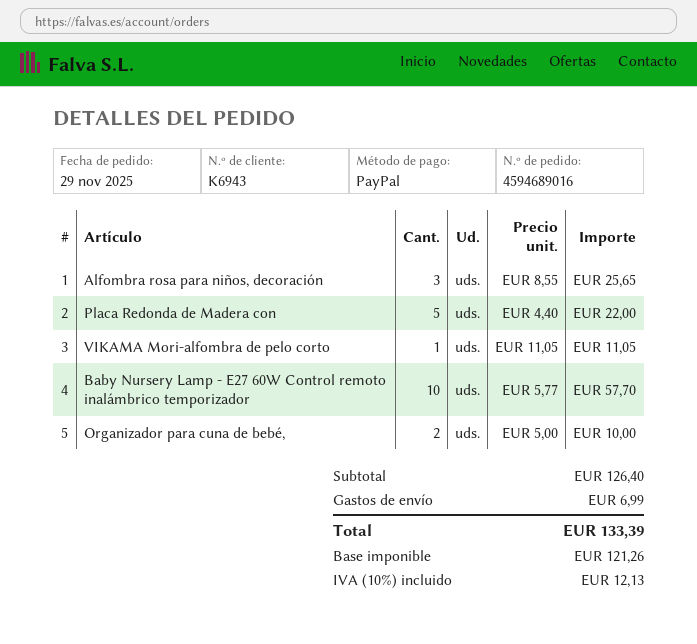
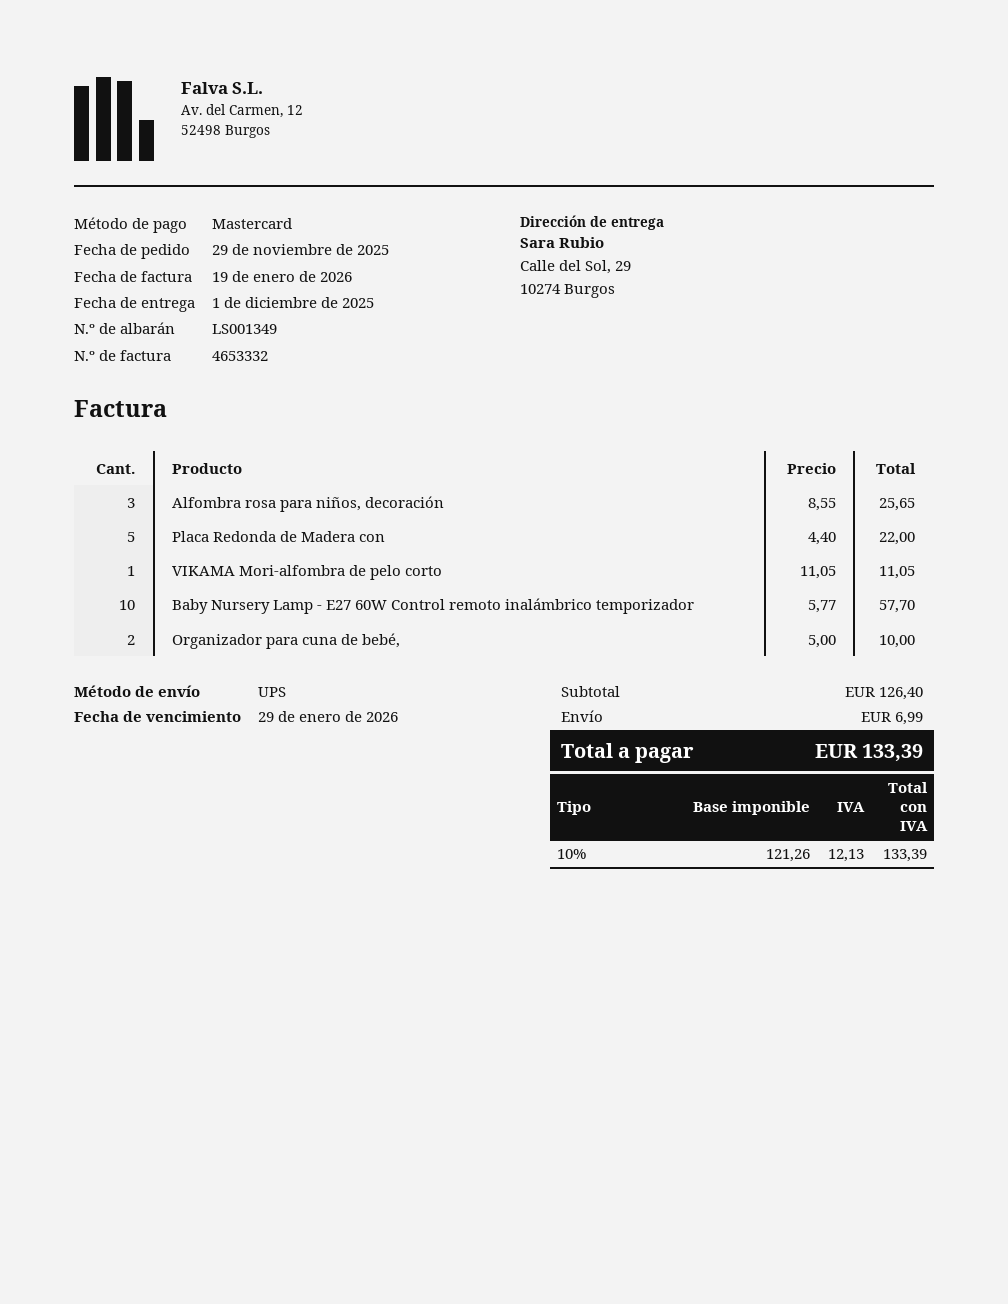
payment method: PayPal -> Mastercard

